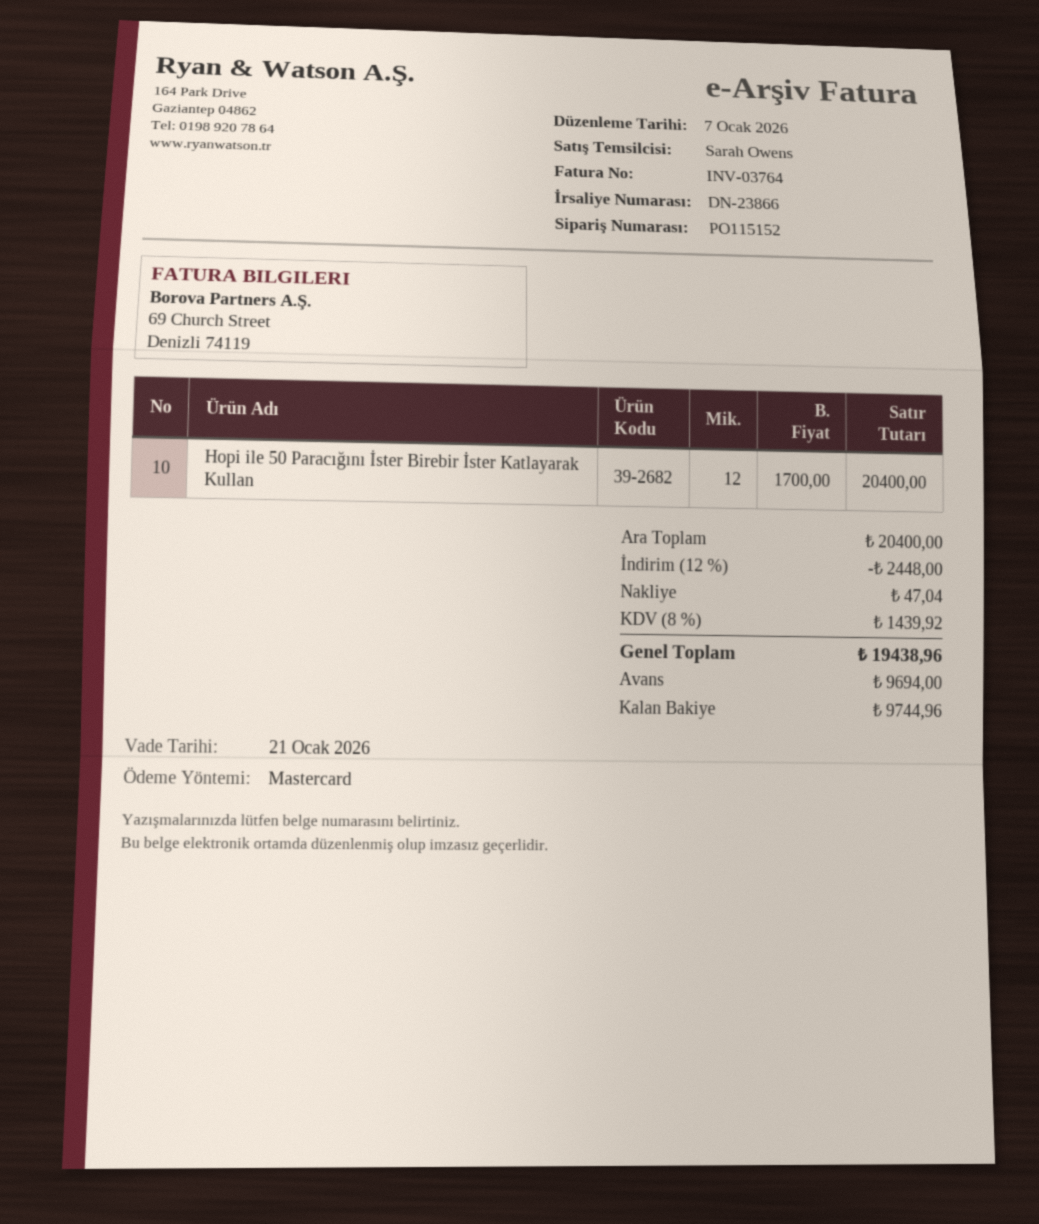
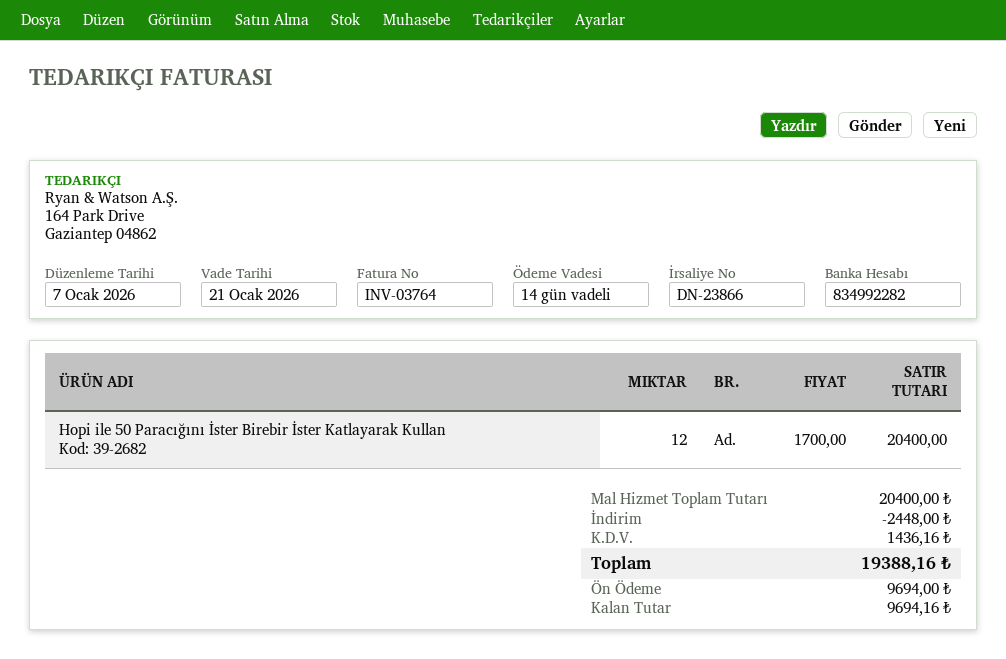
shipping: 47.04 -> none
tax: 1439.92 -> 1436.16
total: 19438.96 -> 19388.16
balance: 9744.96 -> 9694.16

